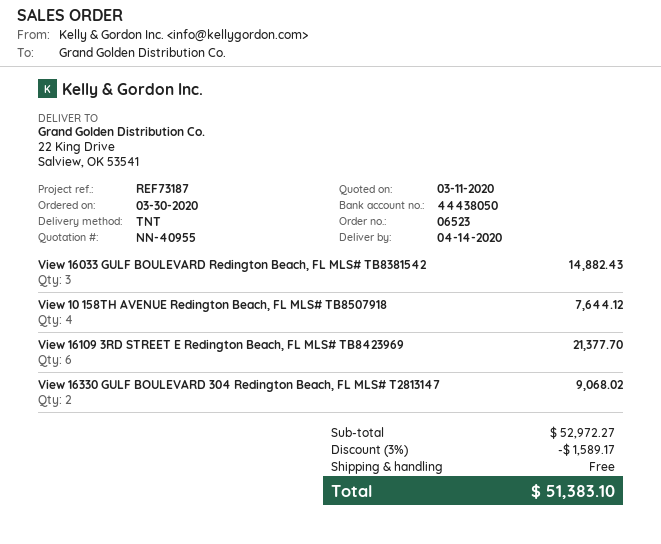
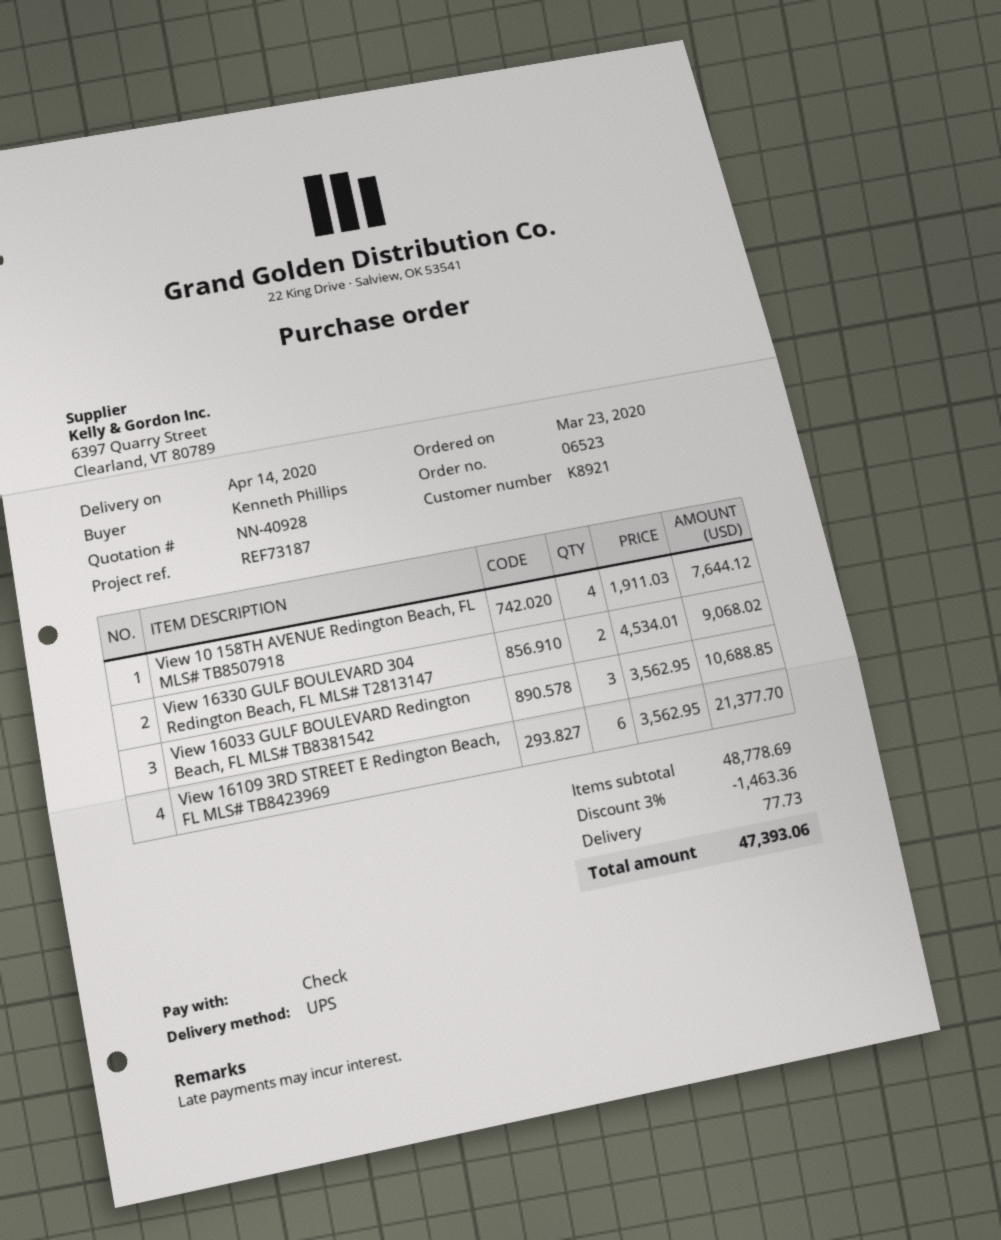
quote number: NN-40955 -> NN-40928
order date: 2020-03-30 -> 2020-03-23
shipping method: TNT -> UPS
View 16033 GULF BOULEVARD Redington Beach, FL MLS# TB8381542: 3 for 14882.43 -> 3 for 10688.85
subtotal: 52972.27 -> 48778.69
discount: 3% = 1589.17 -> 3% = 1463.36
shipping: 0.00 -> 77.73
total: 51383.10 -> 47393.06

